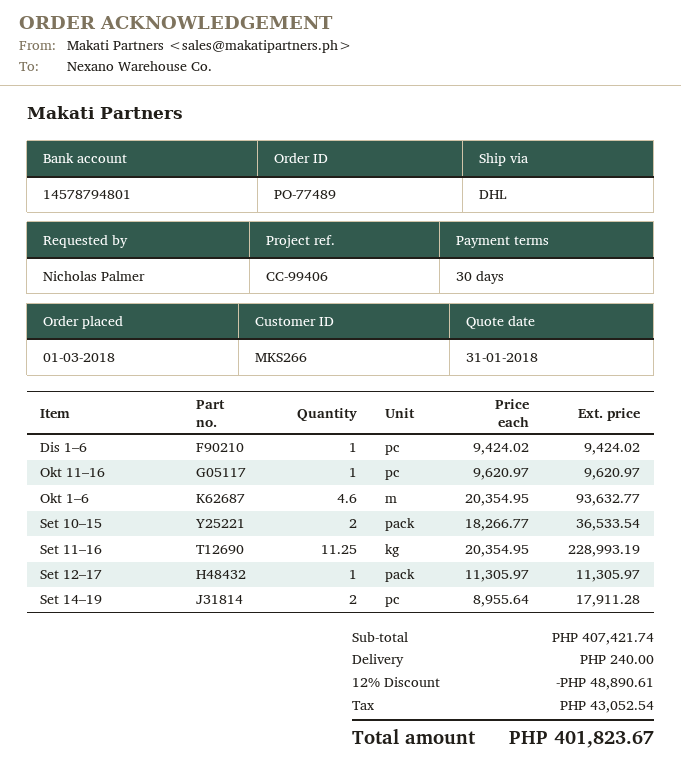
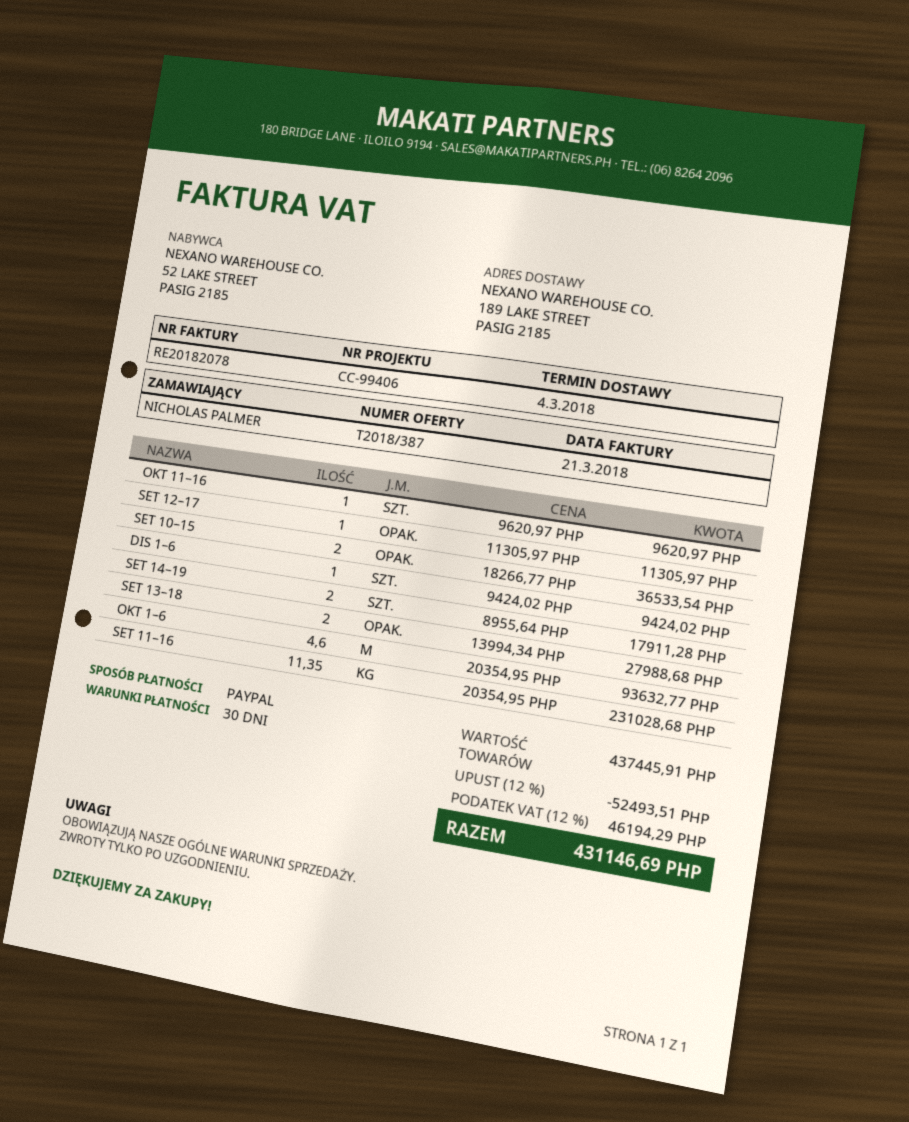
Set 11–16: 11.25 x 20354.95 = 228993.19 -> 11.35 x 20354.95 = 231028.68
SET 13–18: none -> 2 x 13994.34 = 27988.68
subtotal: 407421.74 -> 437445.91
discount: 12% = 48890.61 -> 12% = 52493.51
shipping: 240.00 -> none
tax: 43052.54 -> 46194.29
total: 401823.67 -> 431146.69

